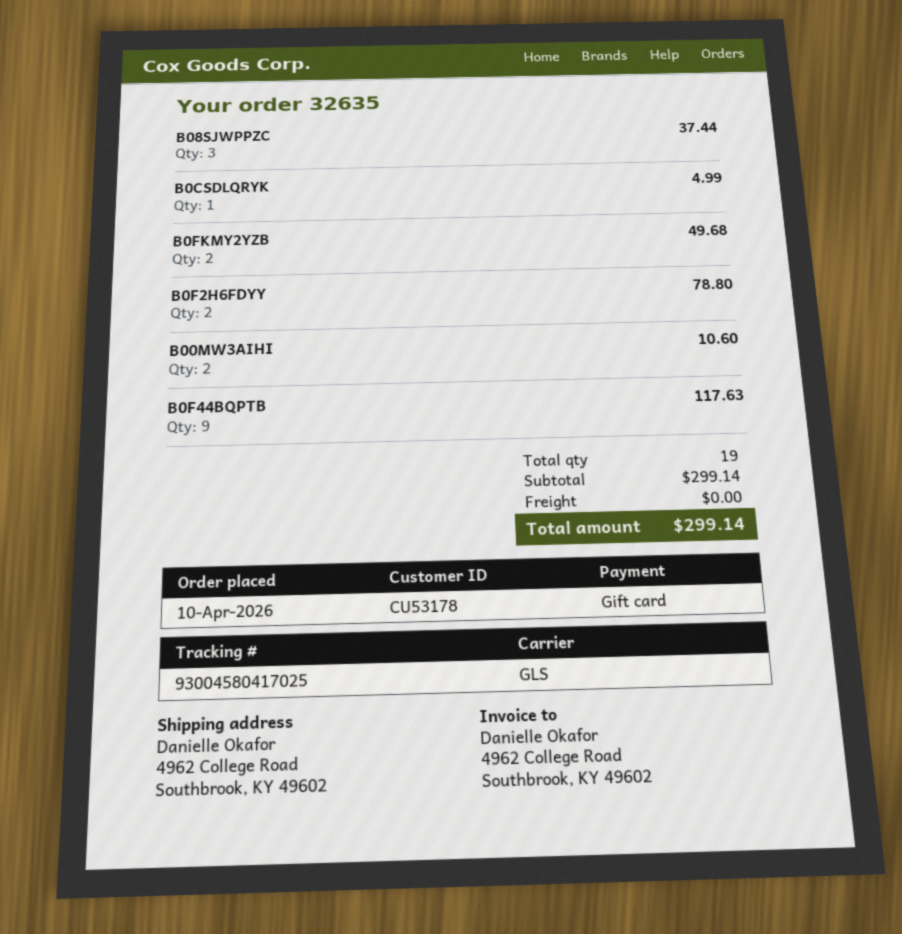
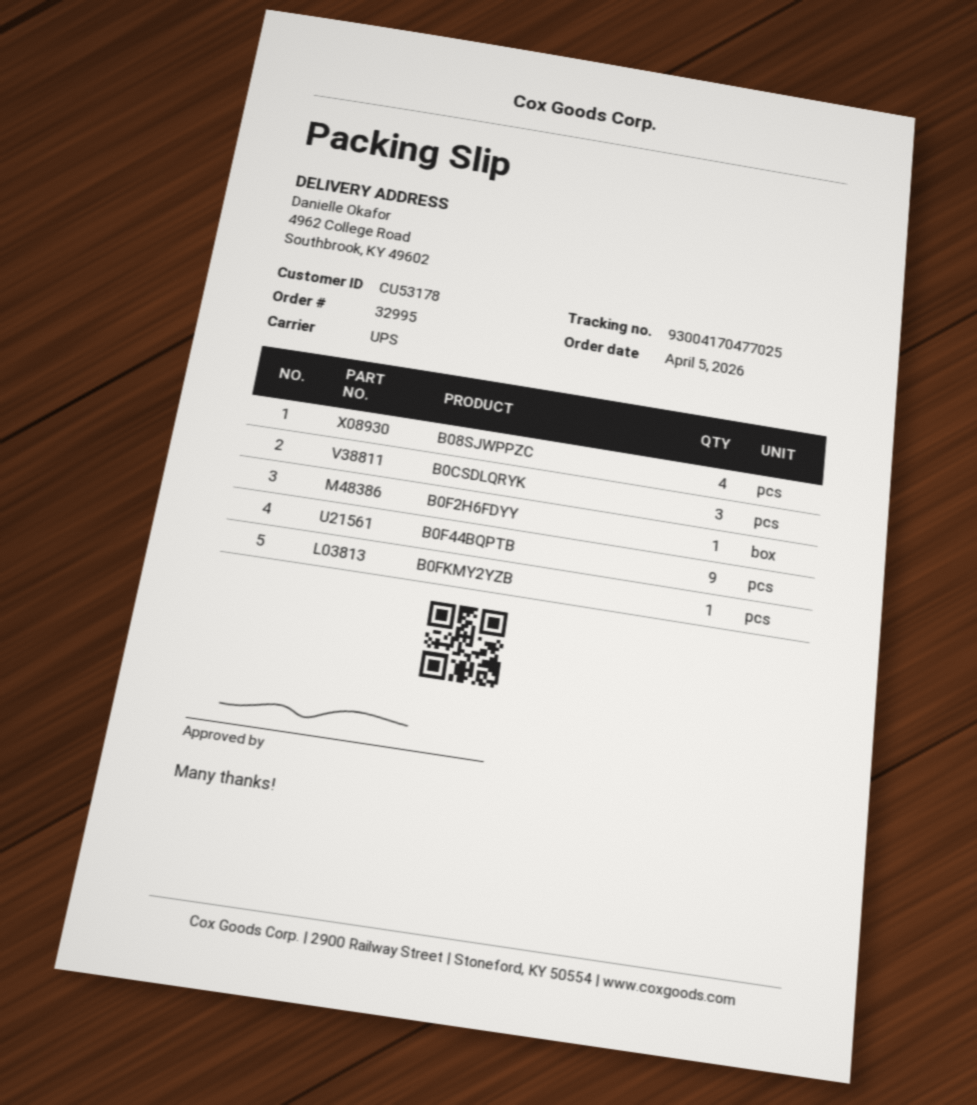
order number: 32635 -> 32995
order date: 2026-04-10 -> 2026-04-05
shipping method: GLS -> UPS
tracking number: 93004580417025 -> 93004170477025
B08SJWPPZC: 3 -> 4
B0CSDLQRYK: 1 -> 3
B0FKMY2YZB: 2 -> 1
B0F2H6FDYY: 2 -> 1
B00MW3AIHI: 2 -> none

